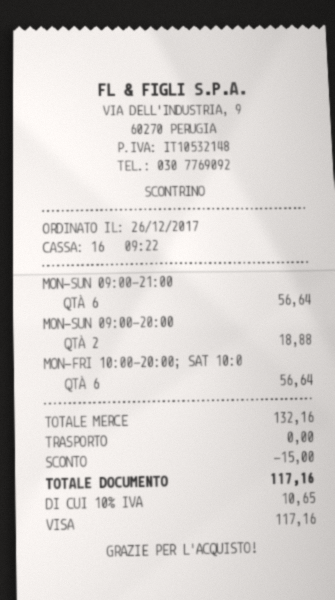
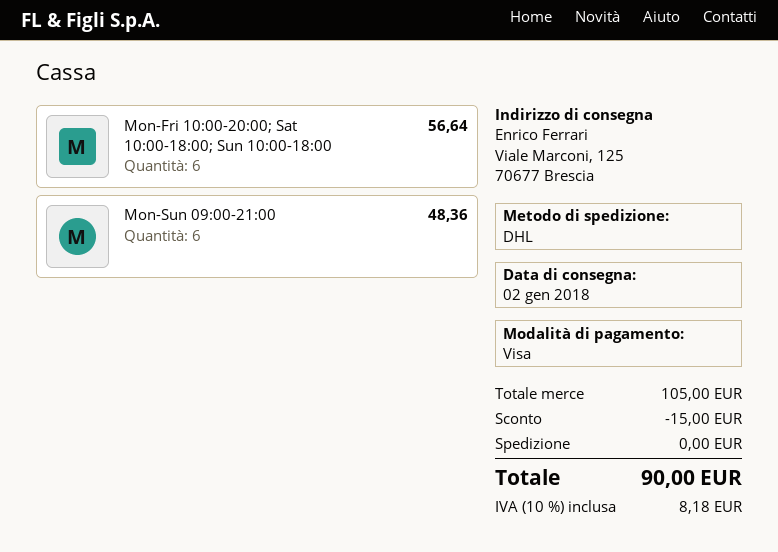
MON-SUN 09:00-21:00: 6 for 56.64 -> 6 for 48.36
MON-SUN 09:00-20:00: 2 for 18.88 -> none
subtotal: 132.16 -> 105.00
tax: 10% = 10.65 -> 10% = 8.18
total: 117.16 -> 90.00

